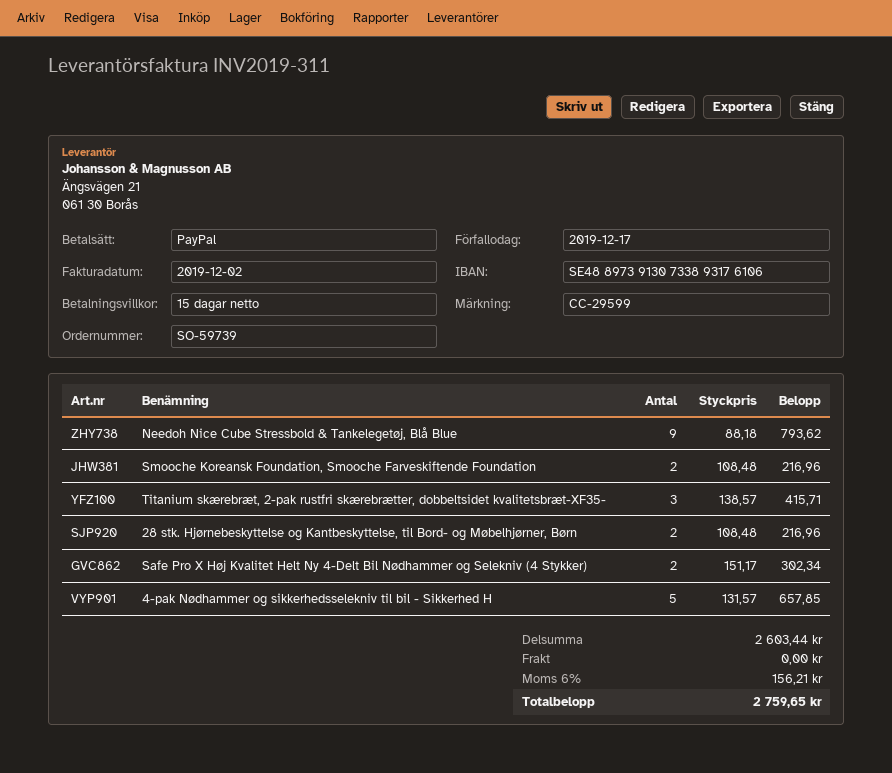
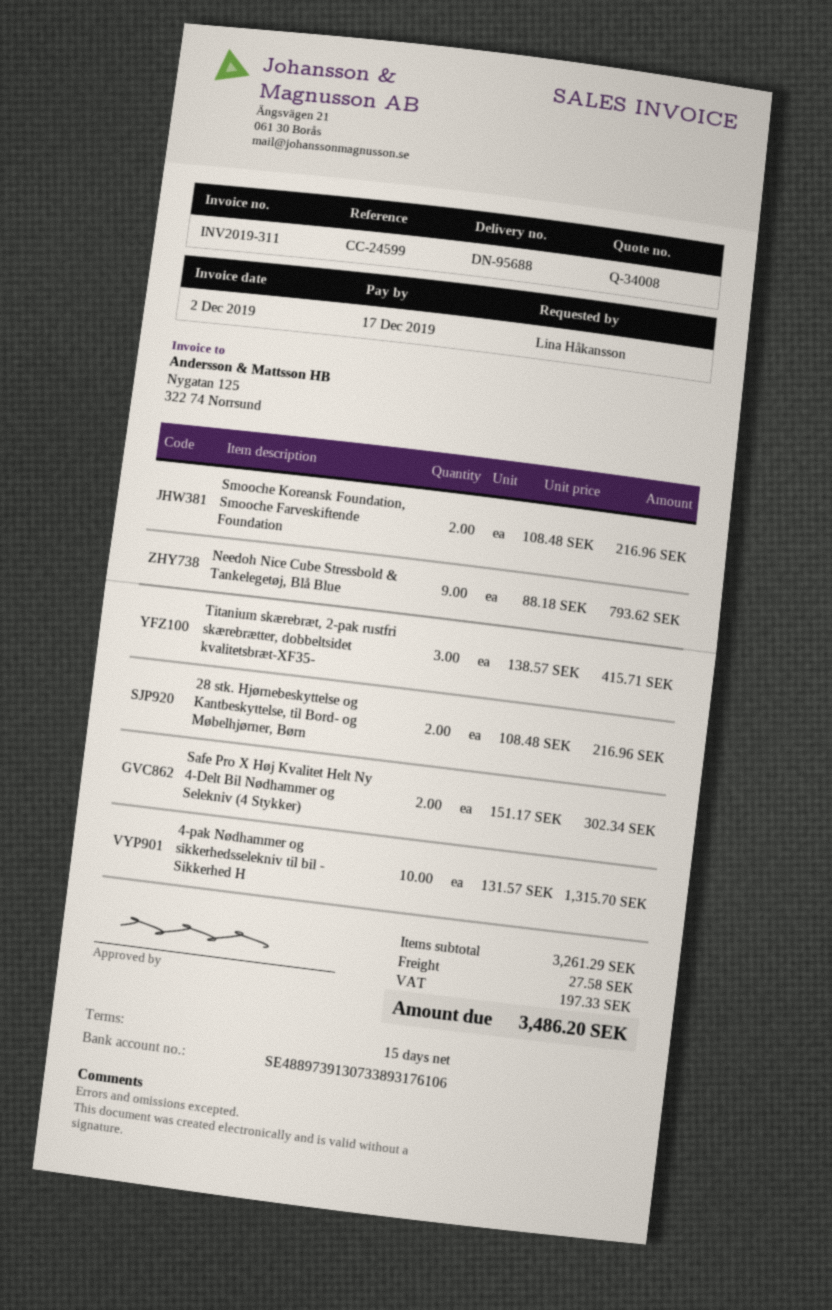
reference: CC-29599 -> CC-24599
4-pak Nødhammer og sikkerhedsselekniv til bil - Sikkerhed H: 5 x 131.57 = 657.85 -> 10 x 131.57 = 1315.70
subtotal: 2603.44 -> 3261.29
shipping: 0.00 -> 27.58
tax: 156.21 -> 197.33
total: 2759.65 -> 3486.20

